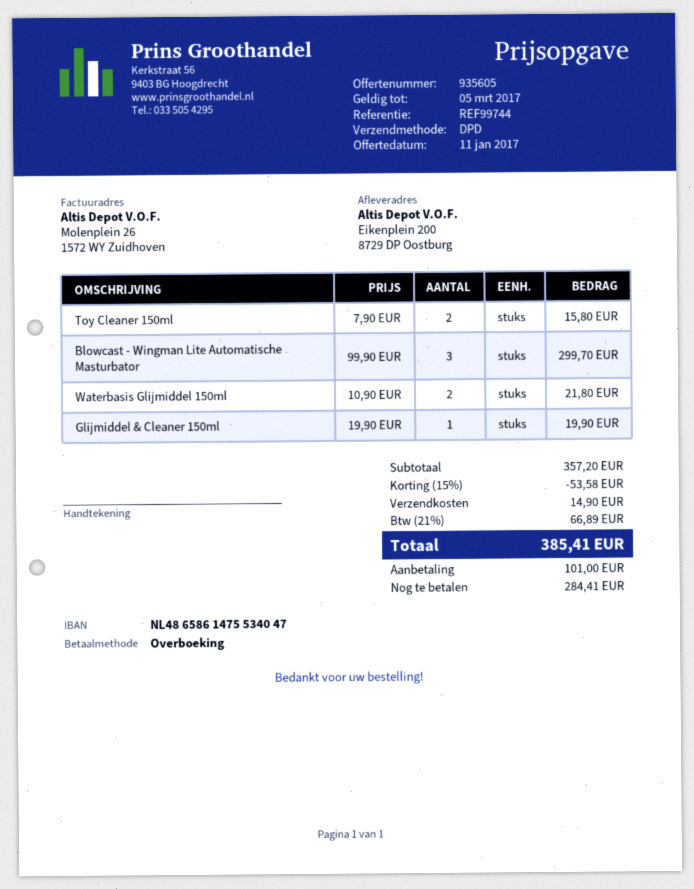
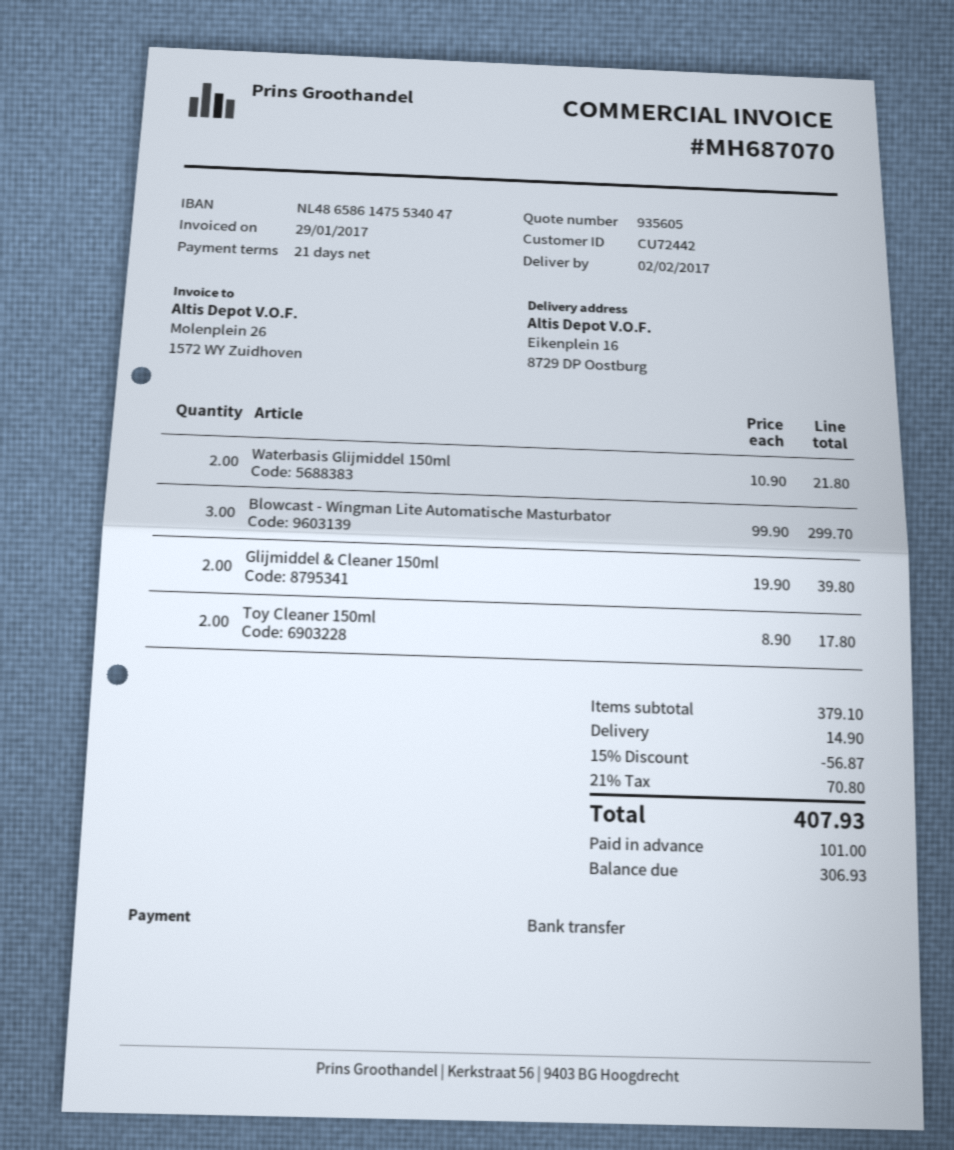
ship to: Eikenplein 200, 8729 DP Oostburg -> Eikenplein 16, 8729 DP Oostburg
Toy Cleaner 150ml: 2 x 7.90 = 15.80 -> 2 x 8.90 = 17.80
Glijmiddel & Cleaner 150ml: 1 x 19.90 = 19.90 -> 2 x 19.90 = 39.80
subtotal: 357.20 -> 379.10
discount: 15% = 53.58 -> 15% = 56.87
tax: 21% = 66.89 -> 21% = 70.80
total: 385.41 -> 407.93
balance: 284.41 -> 306.93

